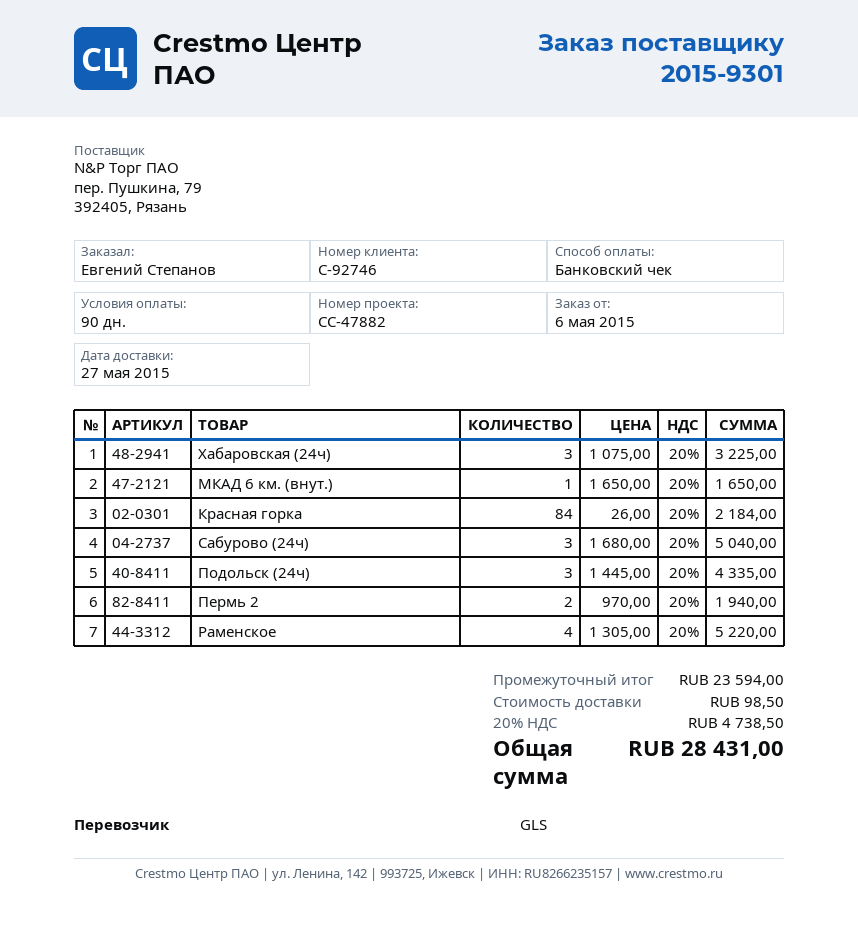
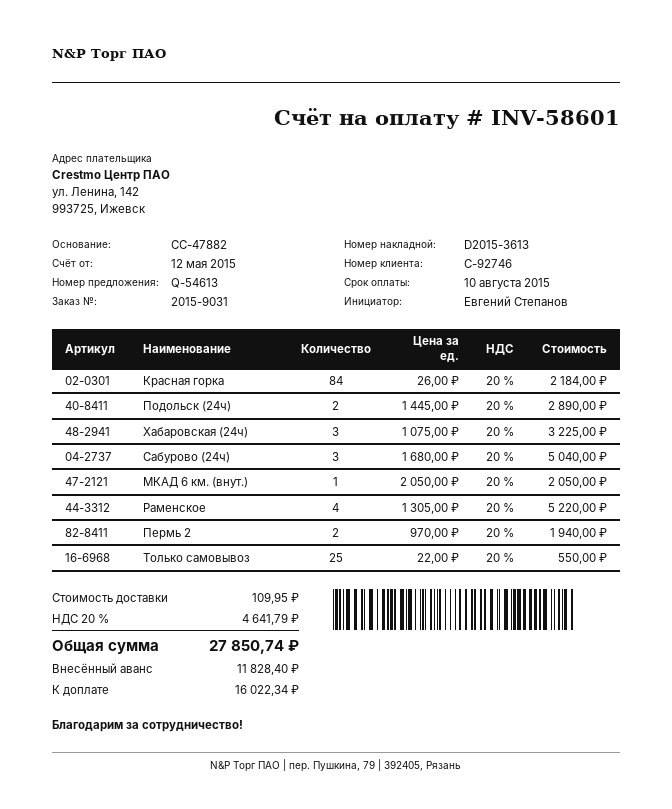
order number: 2015-9301 -> 2015-9031
МКАД 6 км. (внут.): 1 x 1650.00 = 1650.00 -> 1 x 2050.00 = 2050.00
Подольск (24ч): 3 x 1445.00 = 4335.00 -> 2 x 1445.00 = 2890.00
Только самовывоз: none -> 25 x 22.00 = 550.00
shipping: 98.50 -> 109.95
tax: 20% = 4738.50 -> 20% = 4641.79
total: 28431.00 -> 27850.74

